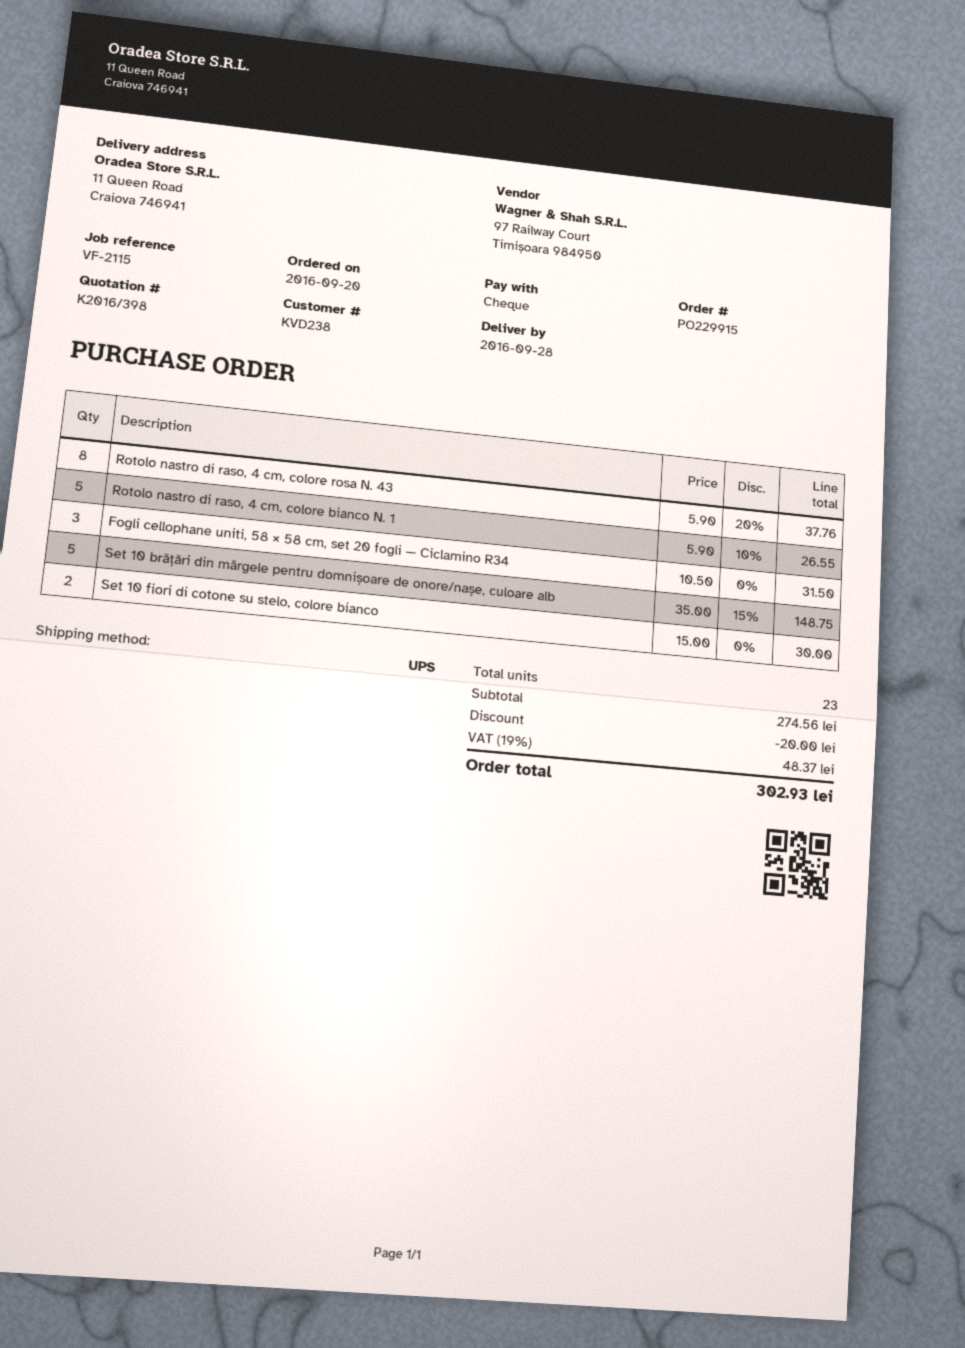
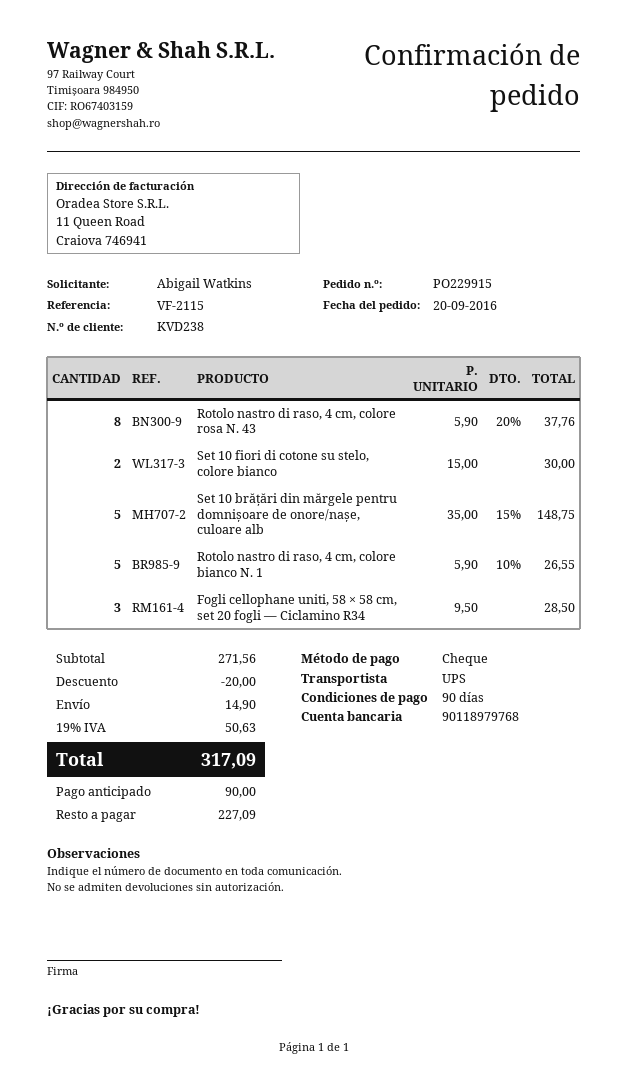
Fogli cellophane uniti, 58 × 58 cm, set 20 fogli — Ciclamino R34: 3 x 10.50 = 31.50 -> 3 x 9.50 = 28.50
subtotal: 274.56 -> 271.56
shipping: none -> 14.90
tax: 19% = 48.37 -> 19% = 50.63
total: 302.93 -> 317.09

